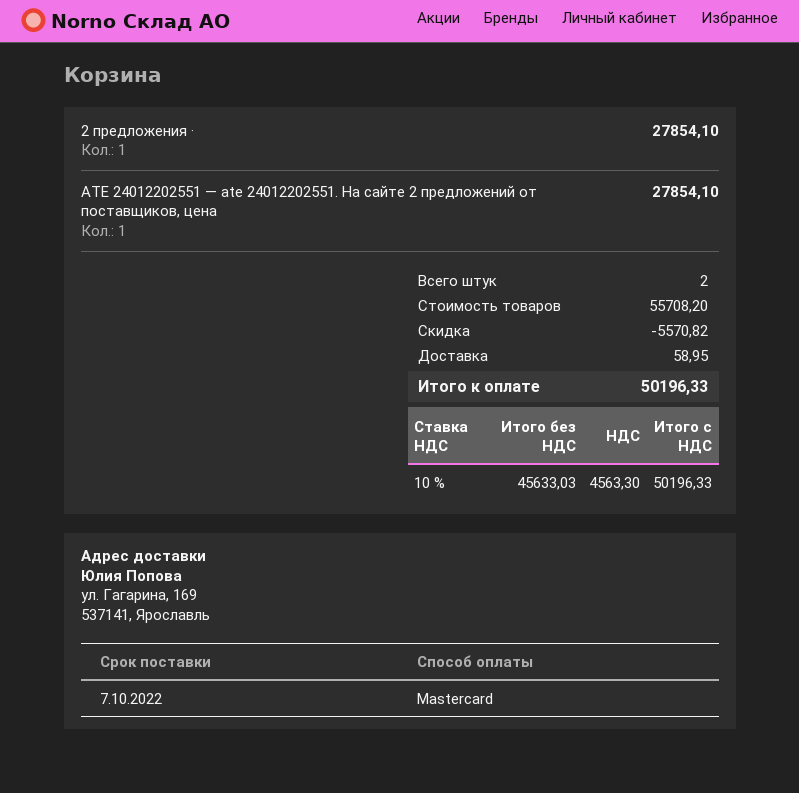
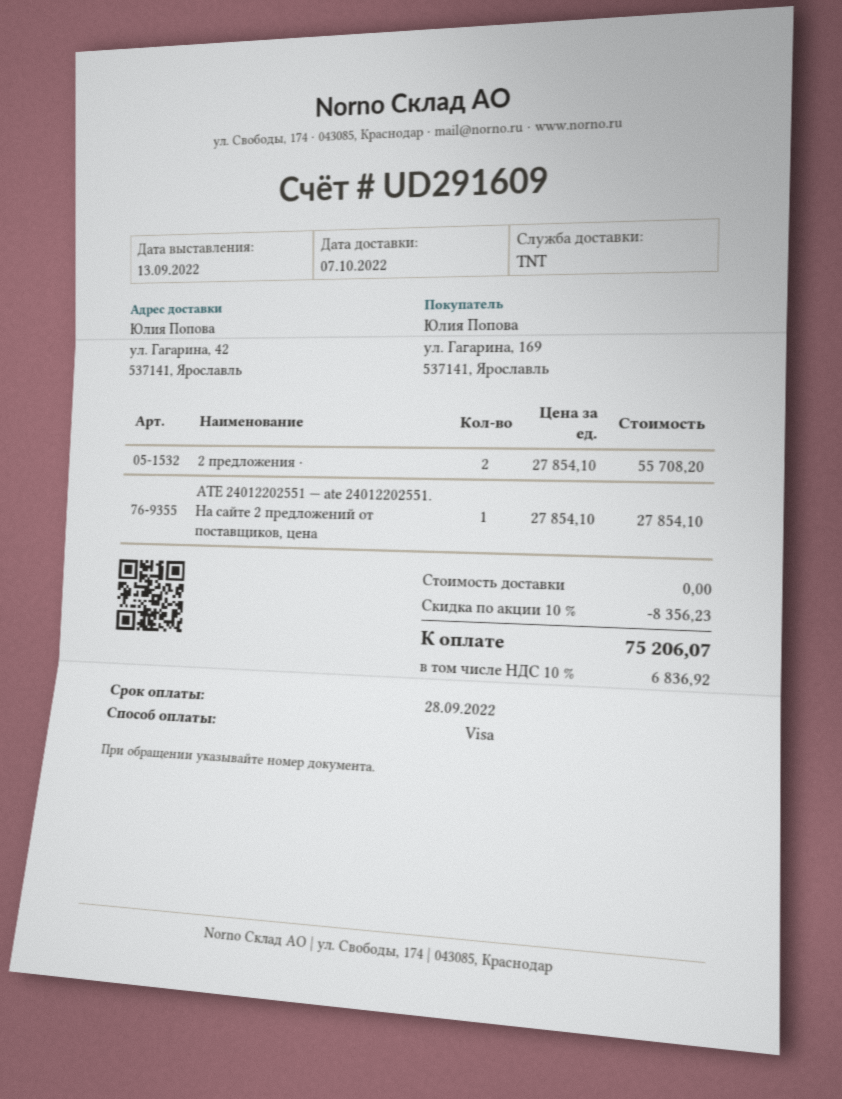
payment method: Mastercard -> Visa
ship to: ул. Гагарина, 169, 537141, Ярославль -> ул. Гагарина, 42, 537141, Ярославль
2 предложения ·: 1 for 27854.10 -> 2 for 55708.20
discount: 5570.82 -> 8356.23
shipping: 58.95 -> 0.00
tax: 10% = 4563.30 -> 10% = 6836.92
total: 50196.33 -> 75206.07

